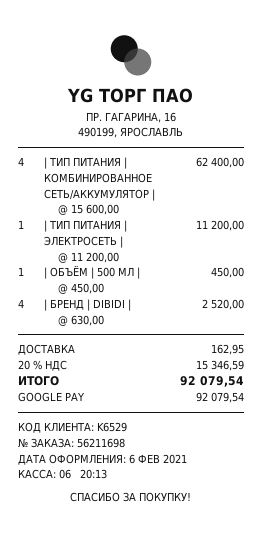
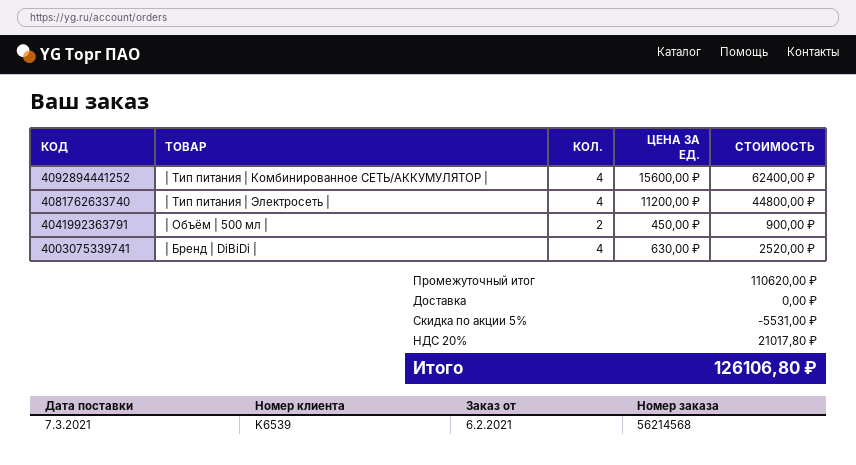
order number: 56211698 -> 56214568
customer number: K6529 -> K6539
| ТИП ПИТАНИЯ | ЭЛЕКТРОСЕТЬ |: 1 x 11200.00 = 11200.00 -> 4 x 11200.00 = 44800.00
| ОБЪЁМ | 500 МЛ |: 1 x 450.00 = 450.00 -> 2 x 450.00 = 900.00
discount: none -> 5% = 5531.00
shipping: 162.95 -> 0.00
tax: 20% = 15346.59 -> 20% = 21017.80
total: 92079.54 -> 126106.80

